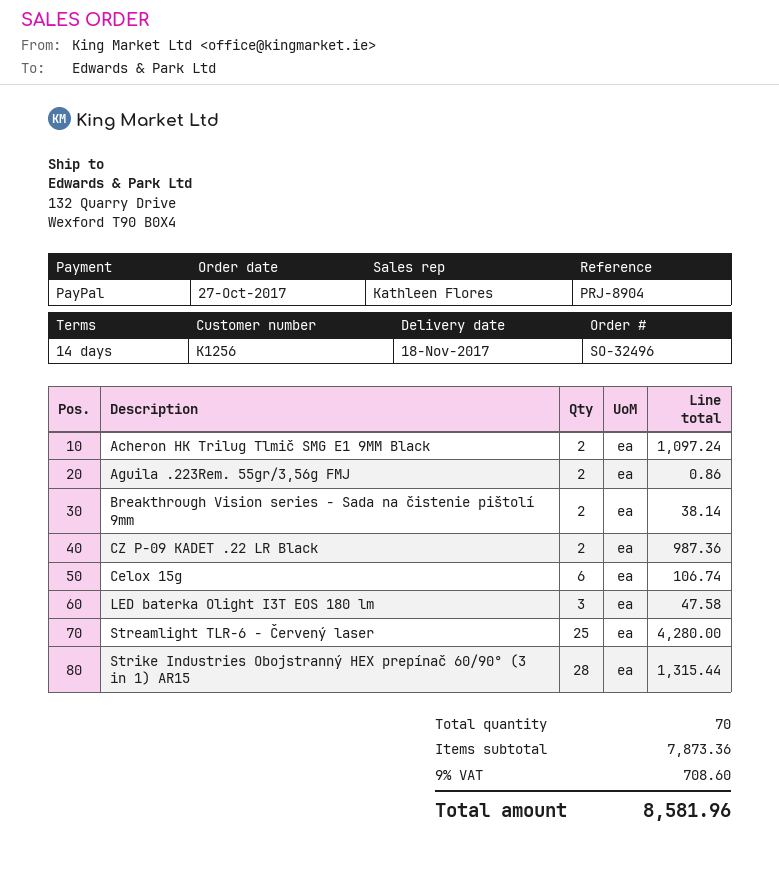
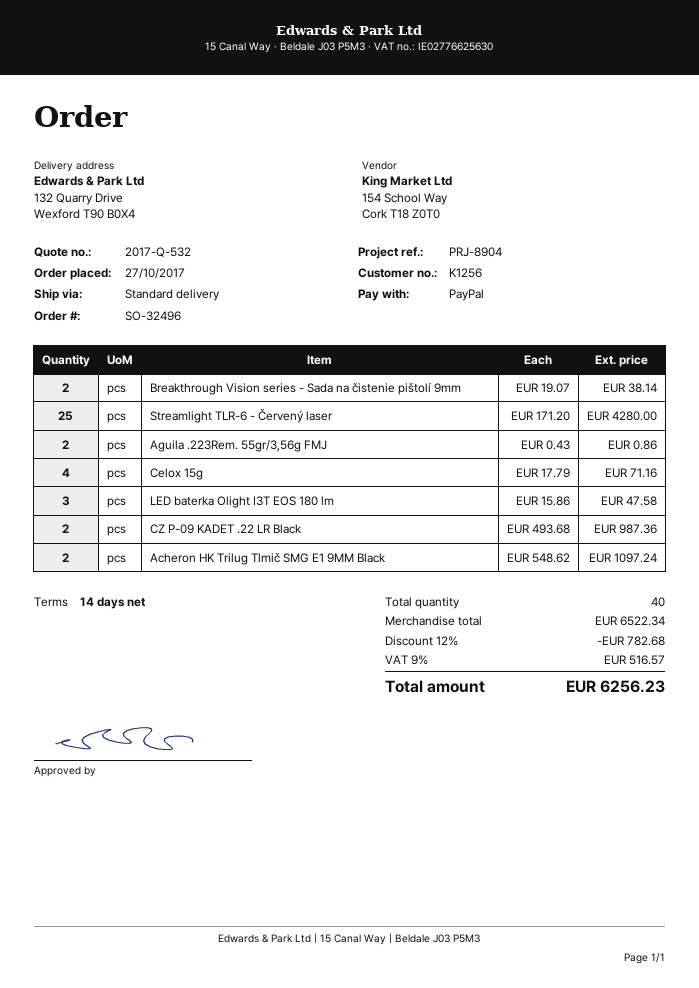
Celox 15g: 6 for 106.74 -> 4 for 71.16
Strike Industries Obojstranný HEX prepínač 60/90° (3 in 1) AR15: 28 for 1315.44 -> none
total quantity: 70 -> 40
subtotal: 7873.36 -> 6522.34
discount: none -> 12% = 782.68
tax: 9% = 708.60 -> 9% = 516.57
total: 8581.96 -> 6256.23

